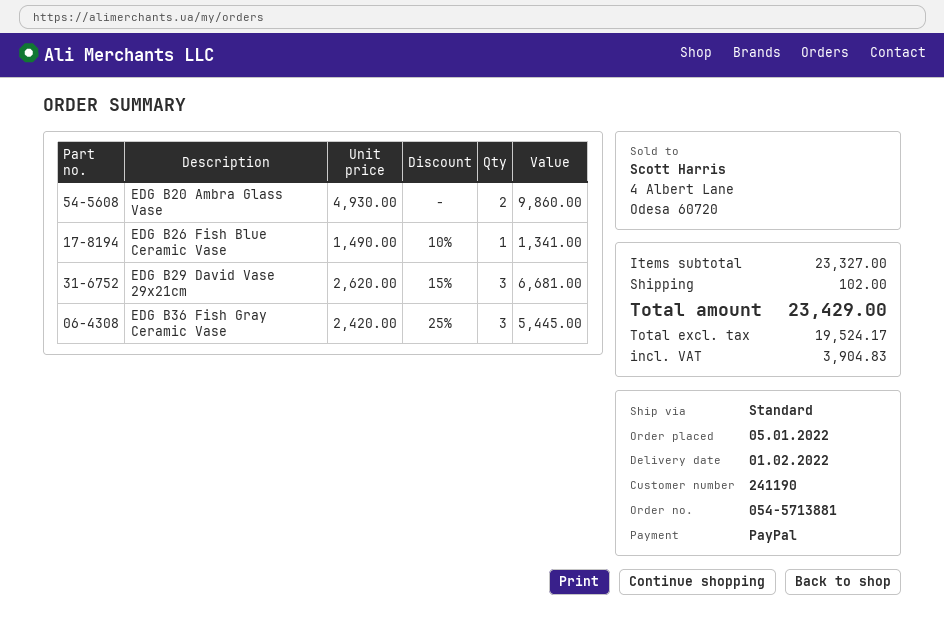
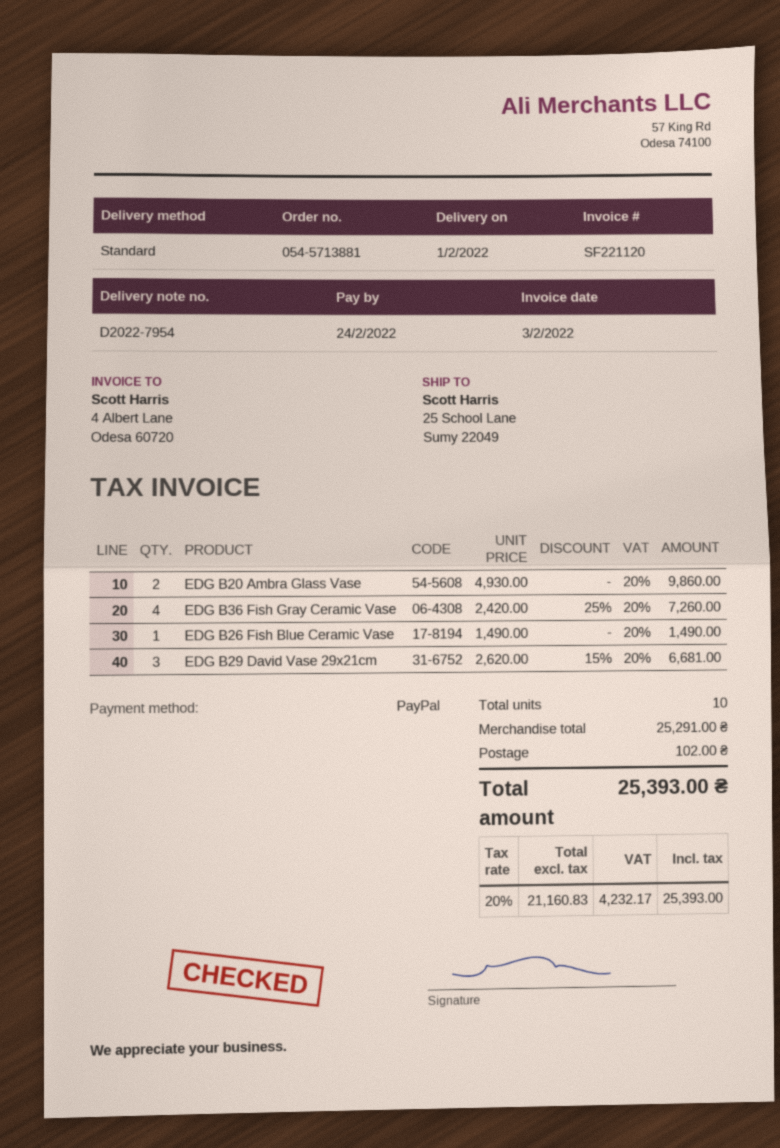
EDG В26 Fish Blue Ceramic Vase: 1 x 1490.00 - 10% = 1341.00 -> 1 x 1490.00 = 1490.00
EDG В36 Fish Gray Ceramic Vase: 3 x 2420.00 - 25% = 5445.00 -> 4 x 2420.00 - 25% = 7260.00
subtotal: 23327.00 -> 25291.00
net: 19524.17 -> 21160.83
tax: 3904.83 -> 4232.17
total: 23429.00 -> 25393.00

